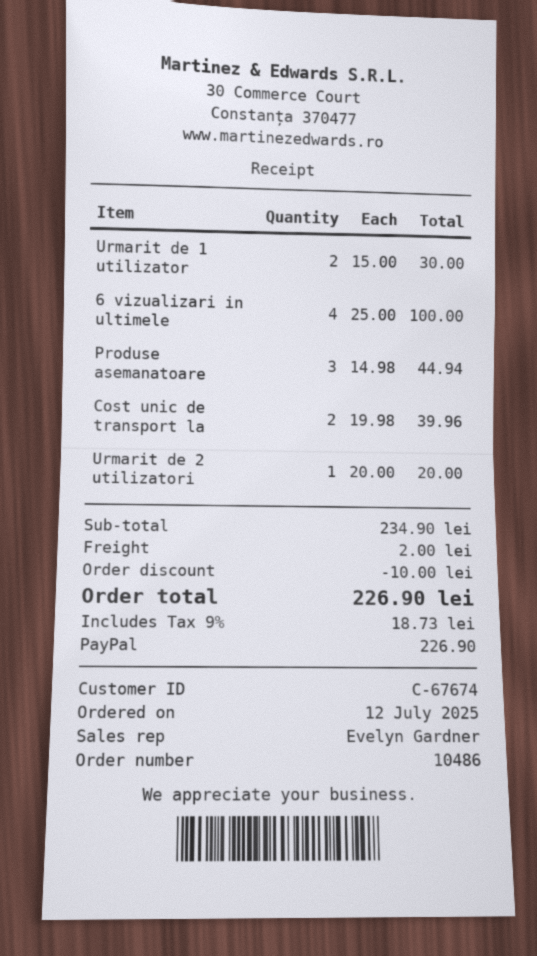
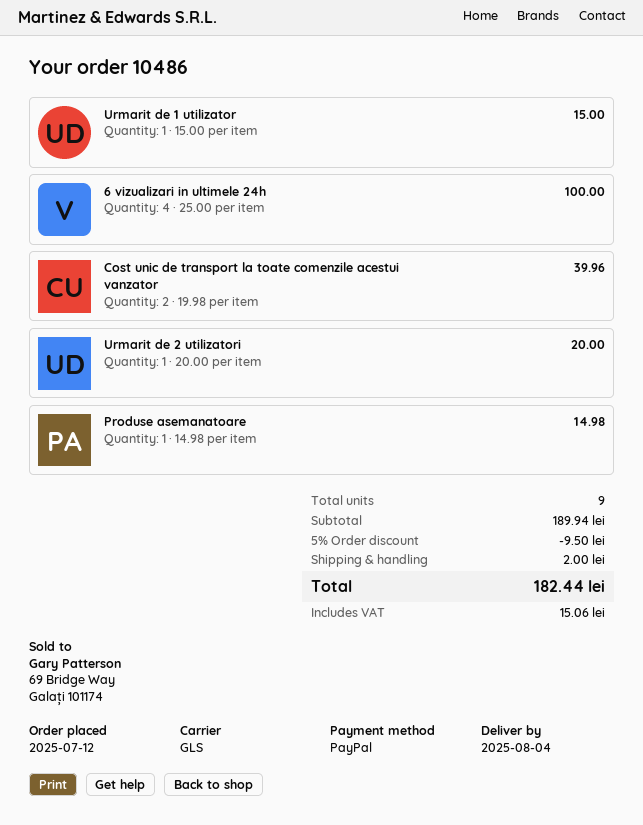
Urmarit de 1 utilizator: 2 x 15.00 = 30.00 -> 1 x 15.00 = 15.00
Produse asemanatoare: 3 x 14.98 = 44.94 -> 1 x 14.98 = 14.98
subtotal: 234.90 -> 189.94
discount: 10.00 -> 9.50
tax: 18.73 -> 15.06
total: 226.90 -> 182.44

